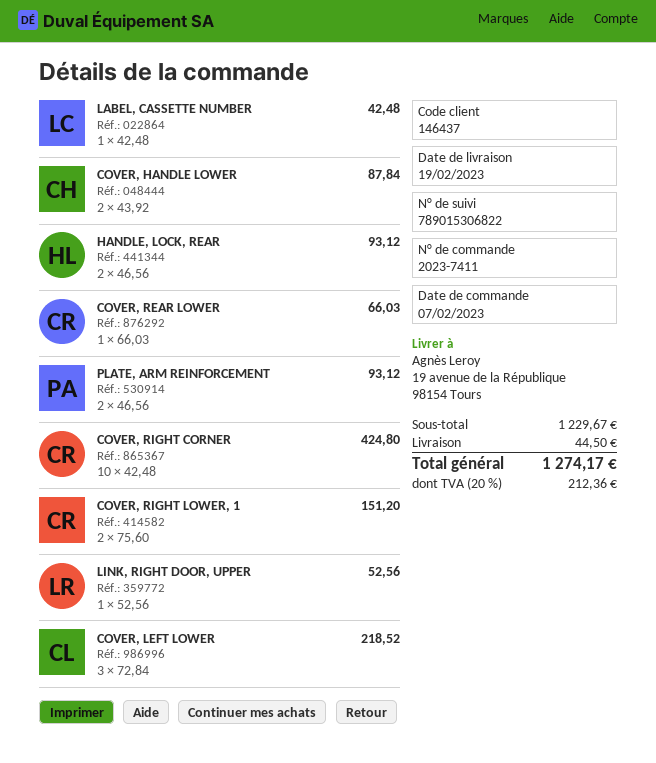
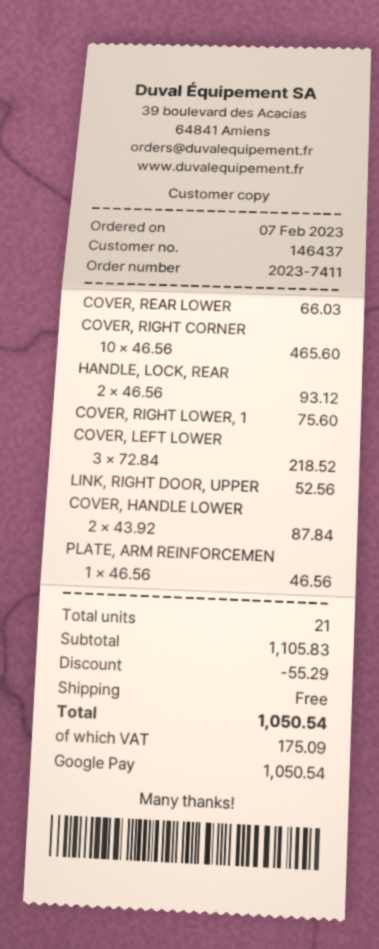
LABEL, CASSETTE NUMBER: 1 x 42.48 = 42.48 -> none
PLATE, ARM REINFORCEMENT: 2 x 46.56 = 93.12 -> 1 x 46.56 = 46.56
COVER, RIGHT CORNER: 10 x 42.48 = 424.80 -> 10 x 46.56 = 465.60
COVER, RIGHT LOWER, 1: 2 x 75.60 = 151.20 -> 1 x 75.60 = 75.60
subtotal: 1229.67 -> 1105.83
discount: none -> 55.29
shipping: 44.50 -> 0.00
tax: 212.36 -> 175.09
total: 1274.17 -> 1050.54

